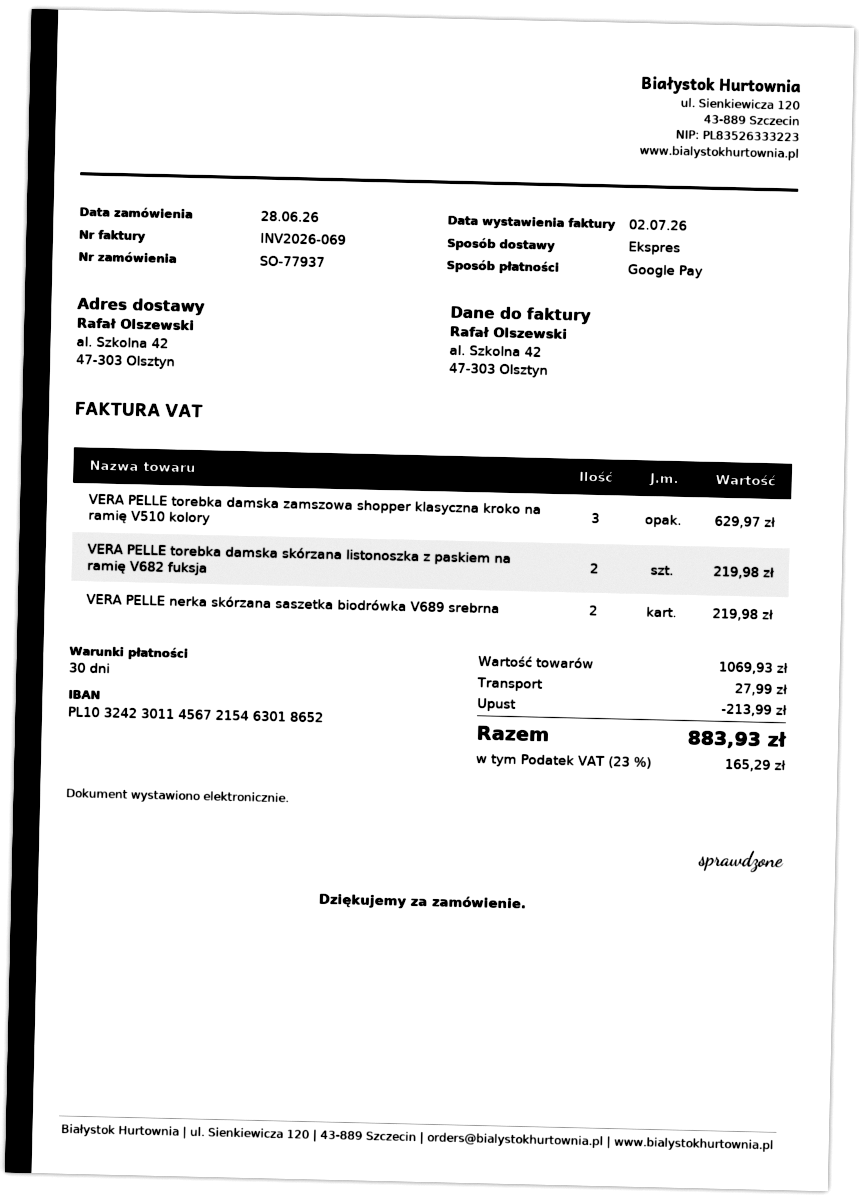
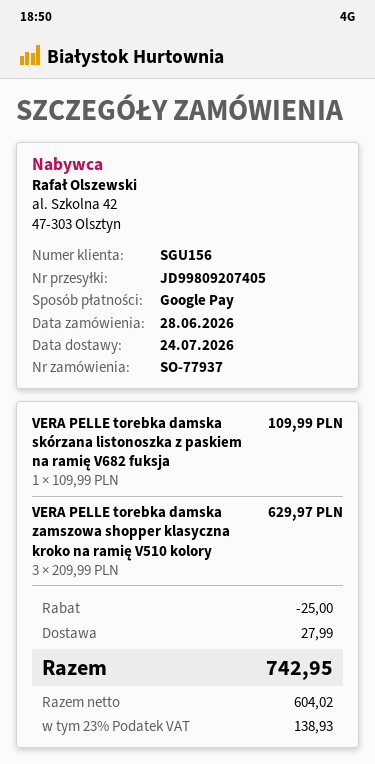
VERA PELLE torebka damska skórzana listonoszka z paskiem na ramię V682 fuksja: 2 for 219.98 -> 1 for 109.99
VERA PELLE nerka skórzana saszetka biodrówka V689 srebrna: 2 for 219.98 -> none
discount: 213.99 -> 25.00
tax: 23% = 165.29 -> 23% = 138.93
total: 883.93 -> 742.95

